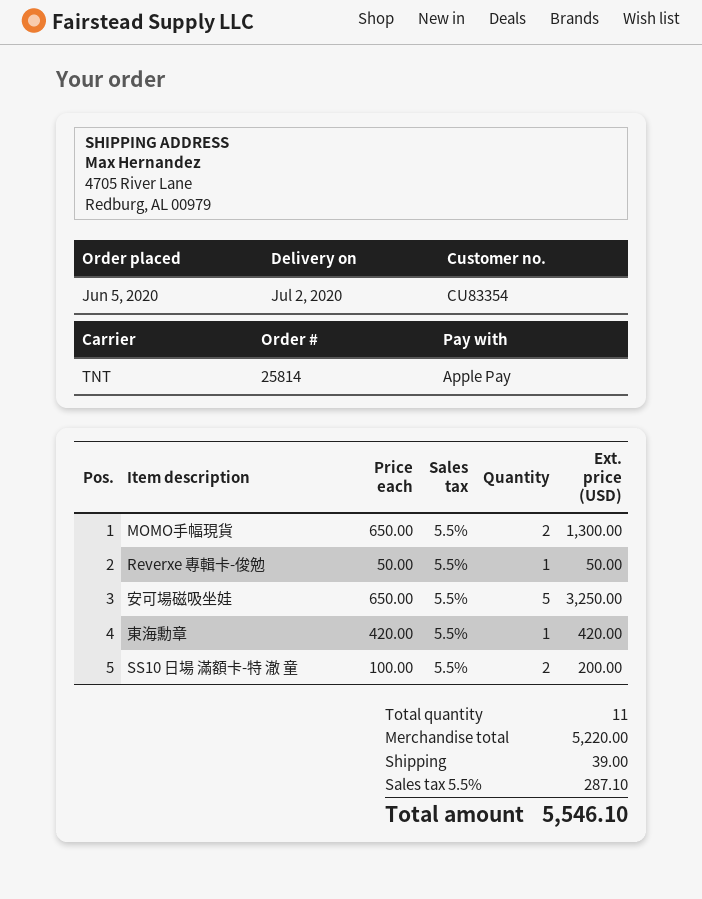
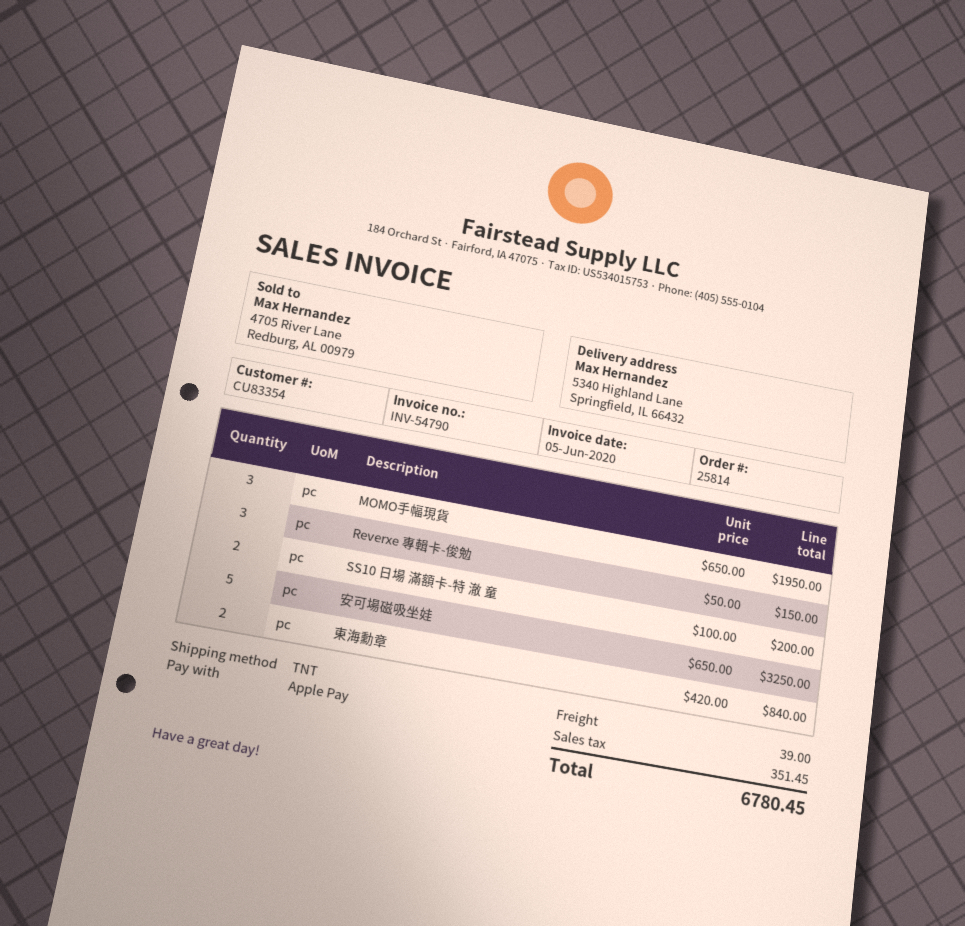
ship to: 4705 River Lane, Redburg, AL 00979 -> 5340 Highland Lane, Springfield, IL 66432
MOMO手幅現貨: 2 x 650.00 = 1300.00 -> 3 x 650.00 = 1950.00
Reverxe 專輯卡-俊勉: 1 x 50.00 = 50.00 -> 3 x 50.00 = 150.00
東海勳章: 1 x 420.00 = 420.00 -> 2 x 420.00 = 840.00
tax: 287.10 -> 351.45
total: 5546.10 -> 6780.45

